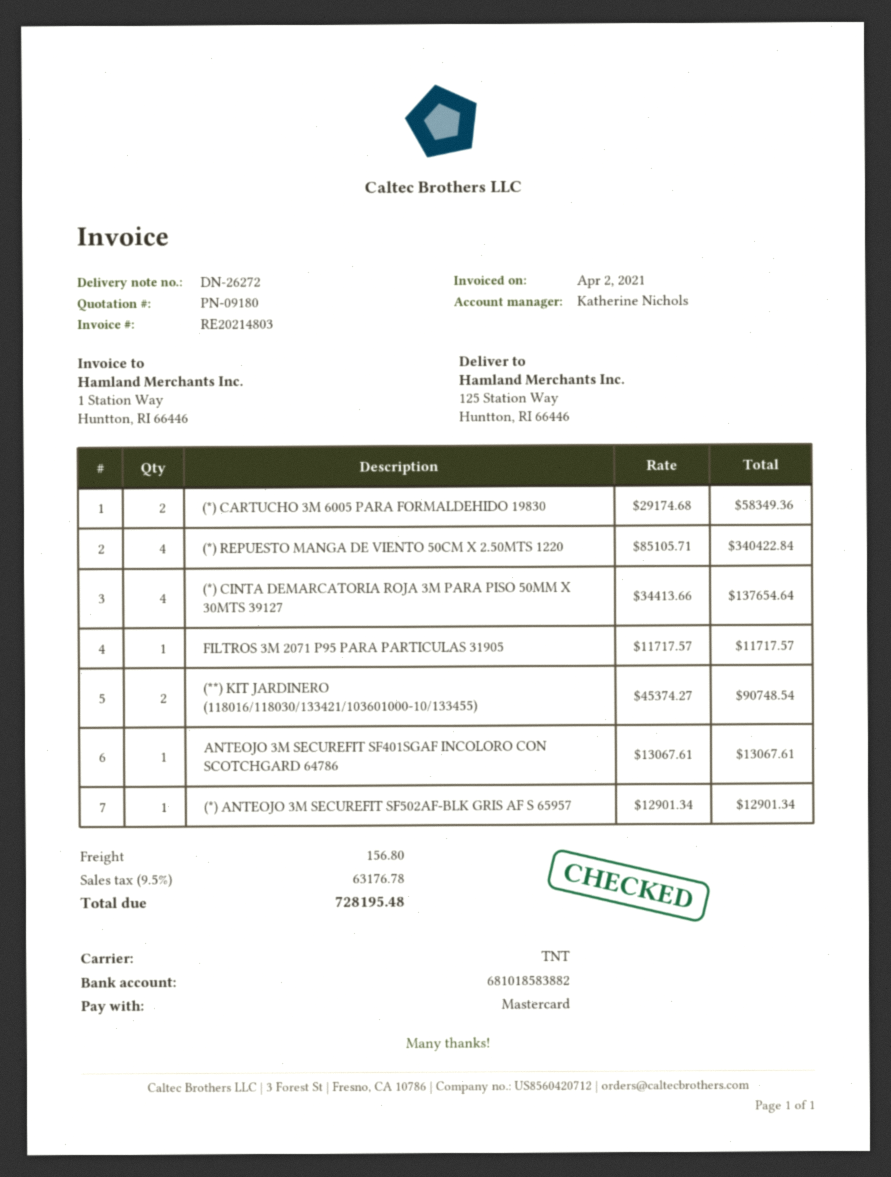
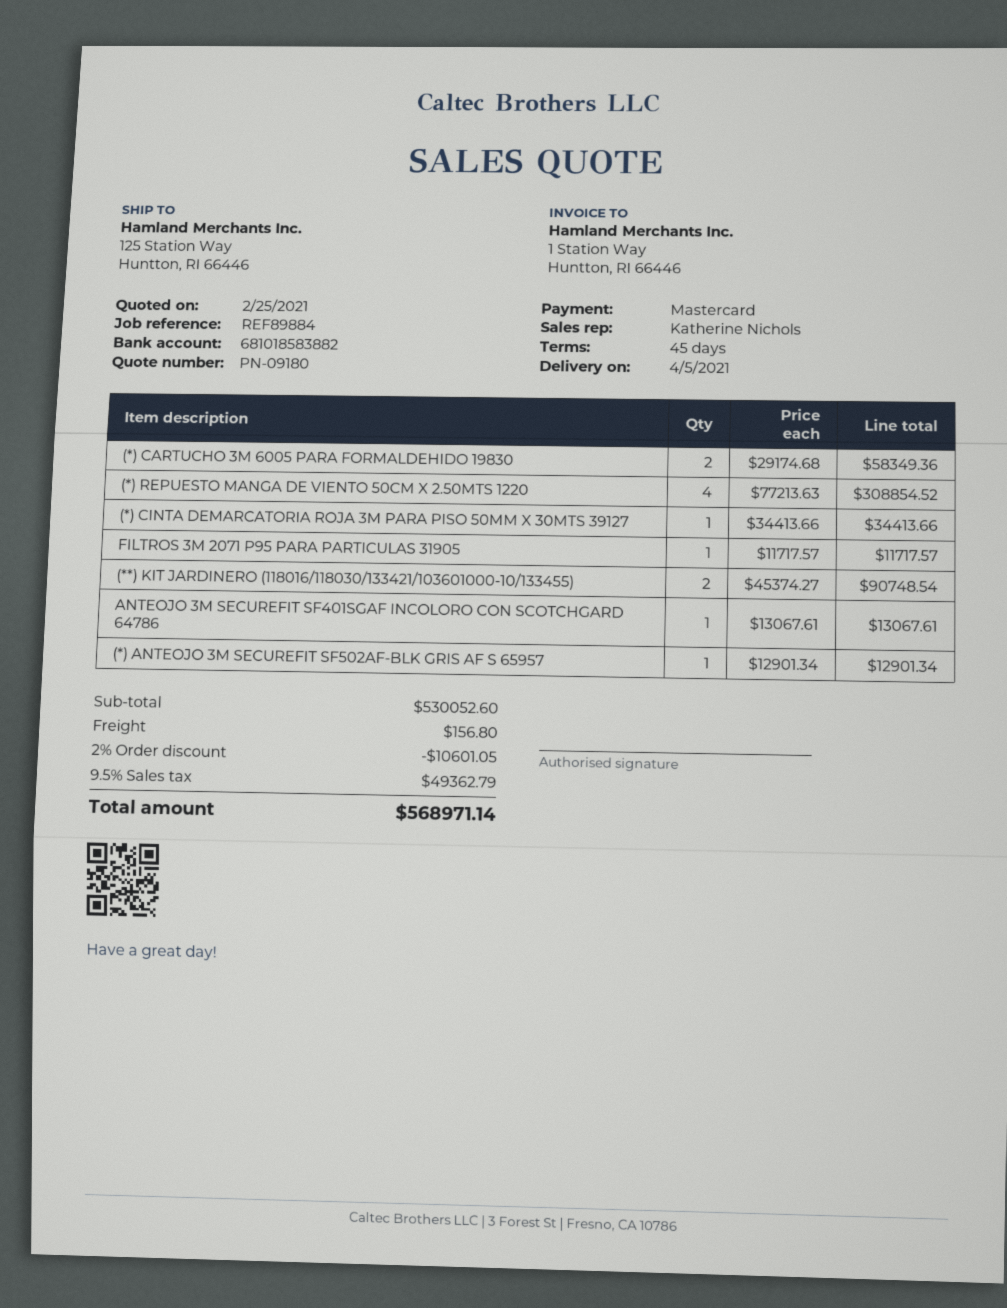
(*) REPUESTO MANGA DE VIENTO 50CM X 2.50MTS 1220: 4 x 85105.71 = 340422.84 -> 4 x 77213.63 = 308854.52
(*) CINTA DEMARCATORIA ROJA 3M PARA PISO 50MM X 30MTS 39127: 4 x 34413.66 = 137654.64 -> 1 x 34413.66 = 34413.66
discount: none -> 2% = 10601.05
tax: 9.5% = 63176.78 -> 9.5% = 49362.79
total: 728195.48 -> 568971.14

